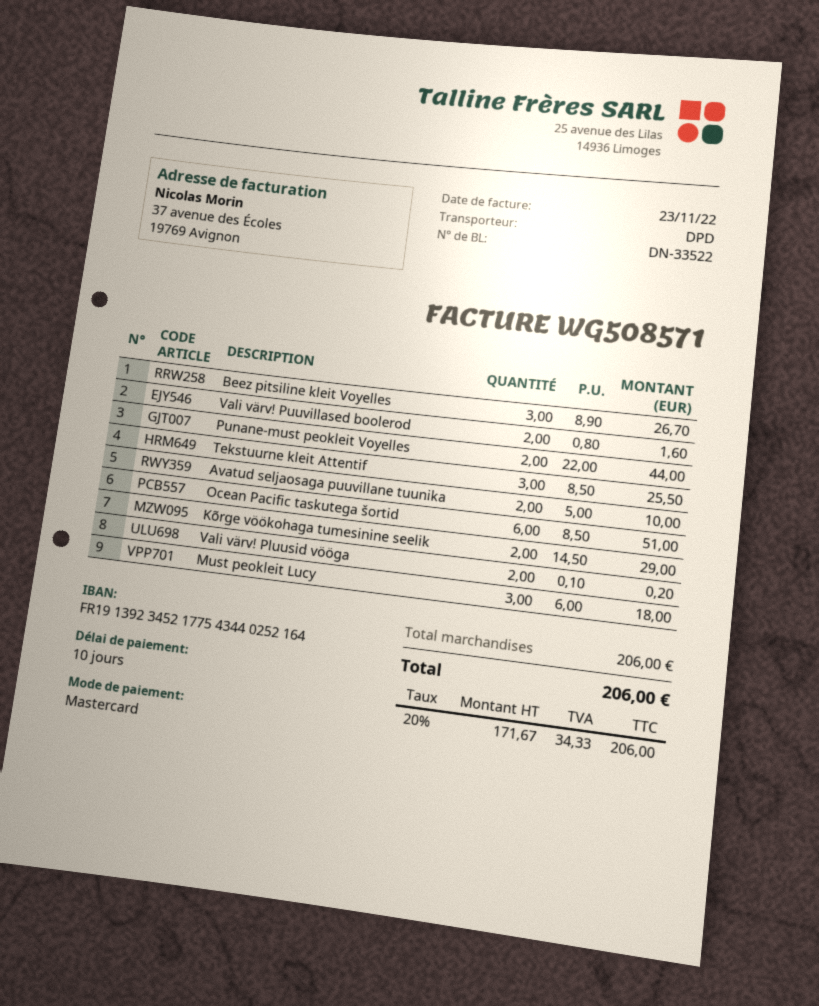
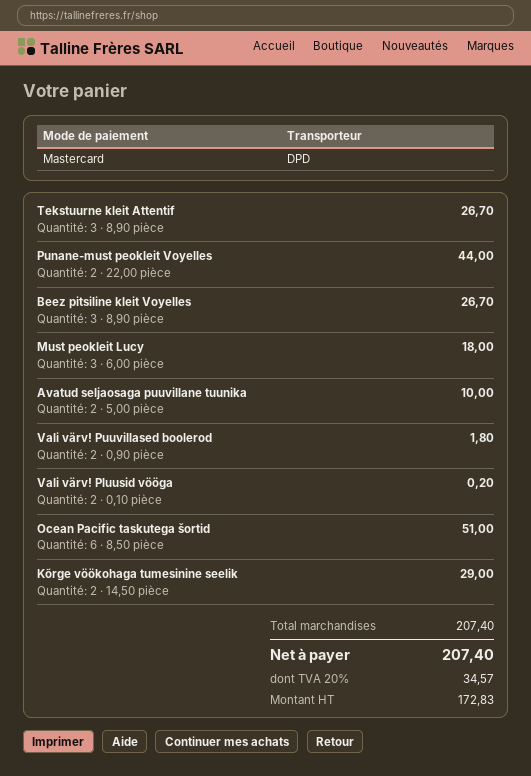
Vali värv! Puuvillased boolerod: 2 x 0.80 = 1.60 -> 2 x 0.90 = 1.80
Tekstuurne kleit Attentif: 3 x 8.50 = 25.50 -> 3 x 8.90 = 26.70
subtotal: 206.00 -> 207.40
net: 171.67 -> 172.83
tax: 20% = 34.33 -> 20% = 34.57
total: 206.00 -> 207.40

